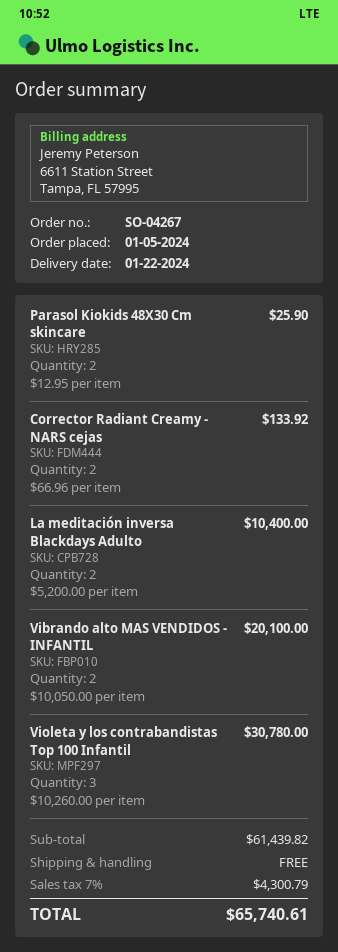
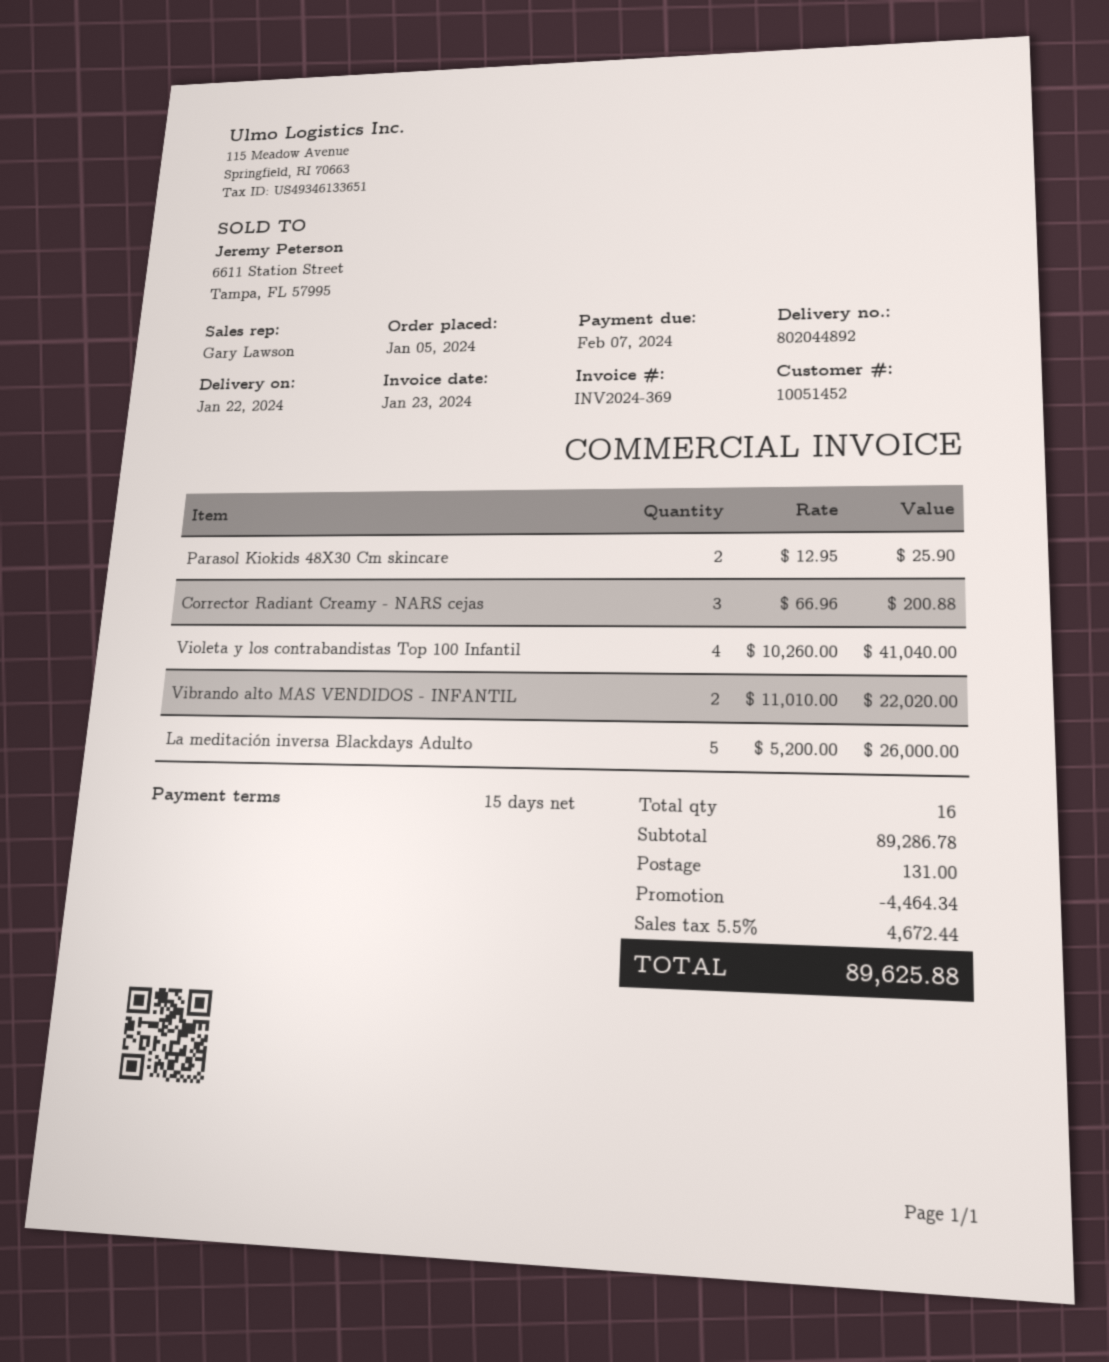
Corrector Radiant Creamy - NARS cejas: 2 x 66.96 = 133.92 -> 3 x 66.96 = 200.88
La meditación inversa Blackdays Adulto: 2 x 5200.00 = 10400.00 -> 5 x 5200.00 = 26000.00
Vibrando alto MAS VENDIDOS - INFANTIL: 2 x 10050.00 = 20100.00 -> 2 x 11010.00 = 22020.00
Violeta y los contrabandistas Top 100 Infantil: 3 x 10260.00 = 30780.00 -> 4 x 10260.00 = 41040.00
subtotal: 61439.82 -> 89286.78
discount: none -> 4464.34
shipping: 0.00 -> 131.00
tax: 7% = 4300.79 -> 5.5% = 4672.44
total: 65740.61 -> 89625.88

